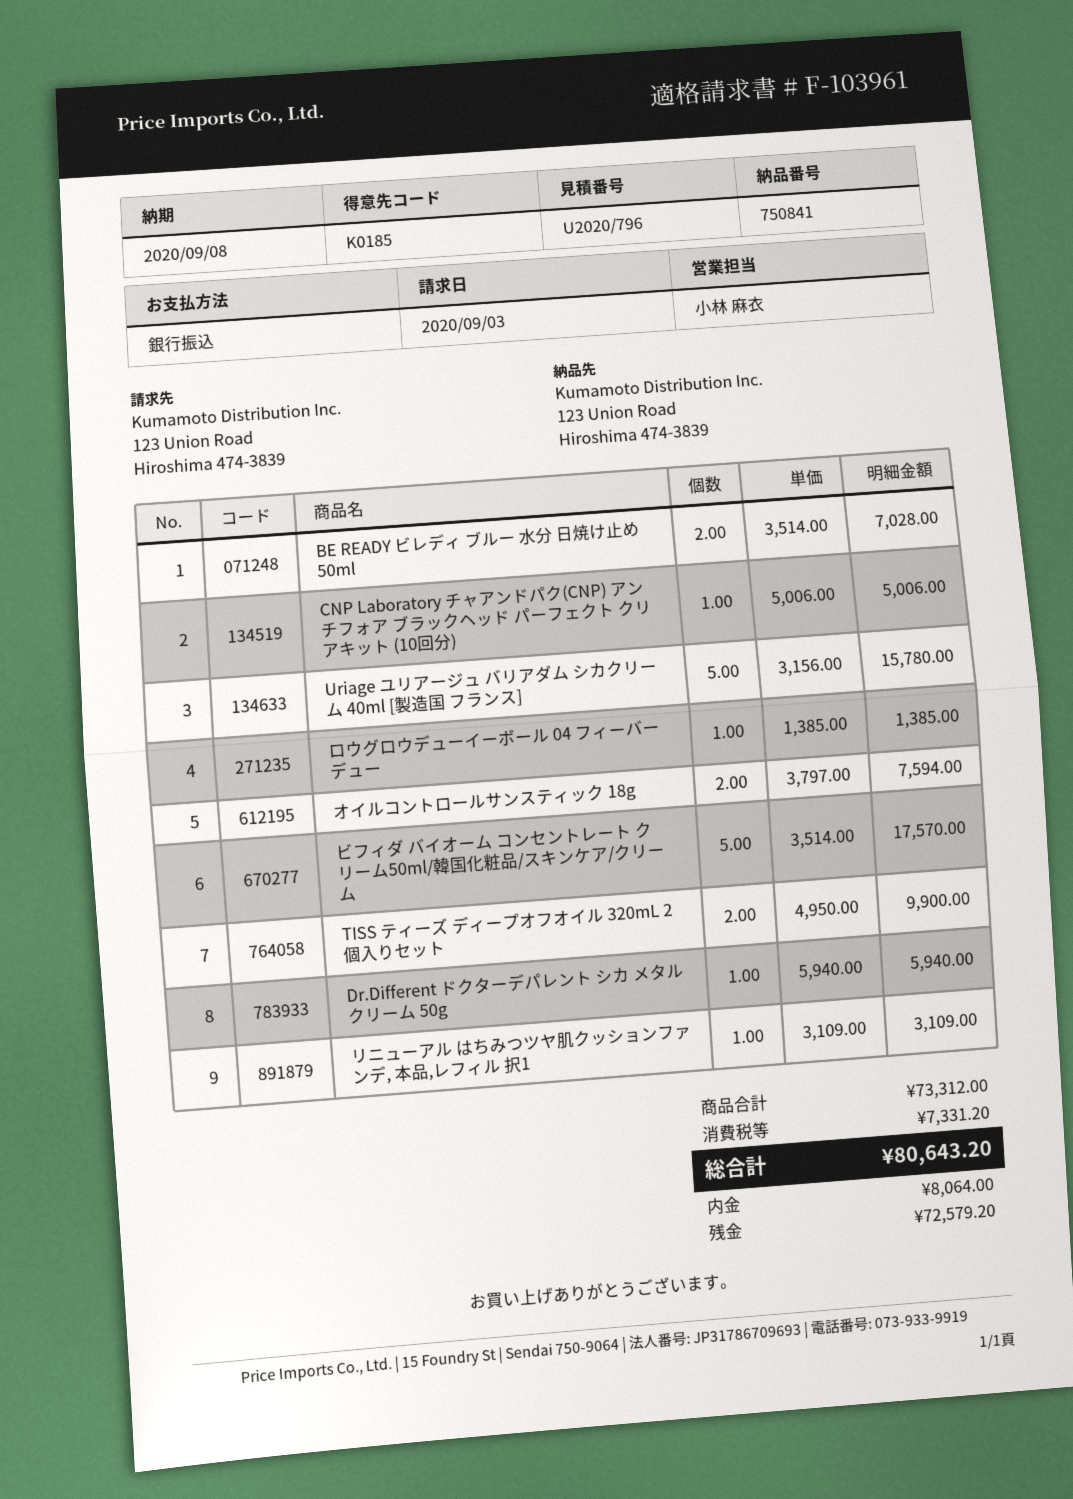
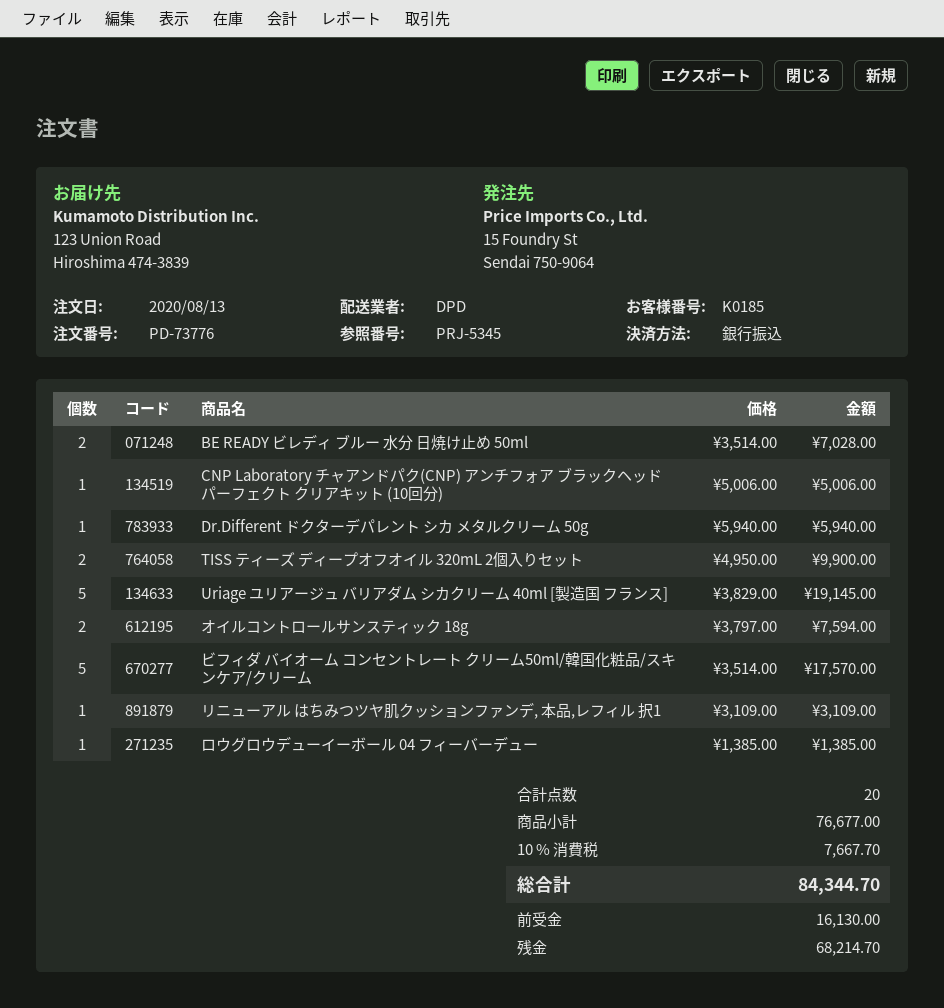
Uriage ユリアージュ バリアダム シカクリーム 40ml [製造国 フランス]: 5 x 3156.00 = 15780.00 -> 5 x 3829.00 = 19145.00
subtotal: 73312.00 -> 76677.00
tax: 7331.20 -> 7667.70
total: 80643.20 -> 84344.70
deposit: 8064.00 -> 16130.00
balance: 72579.20 -> 68214.70

